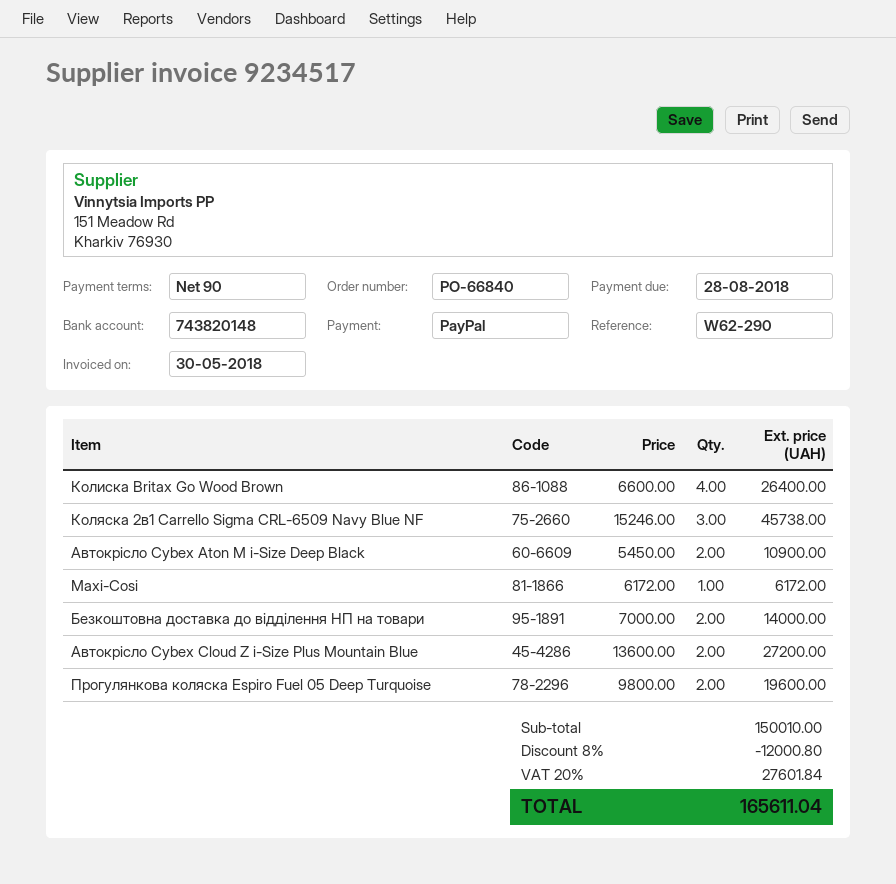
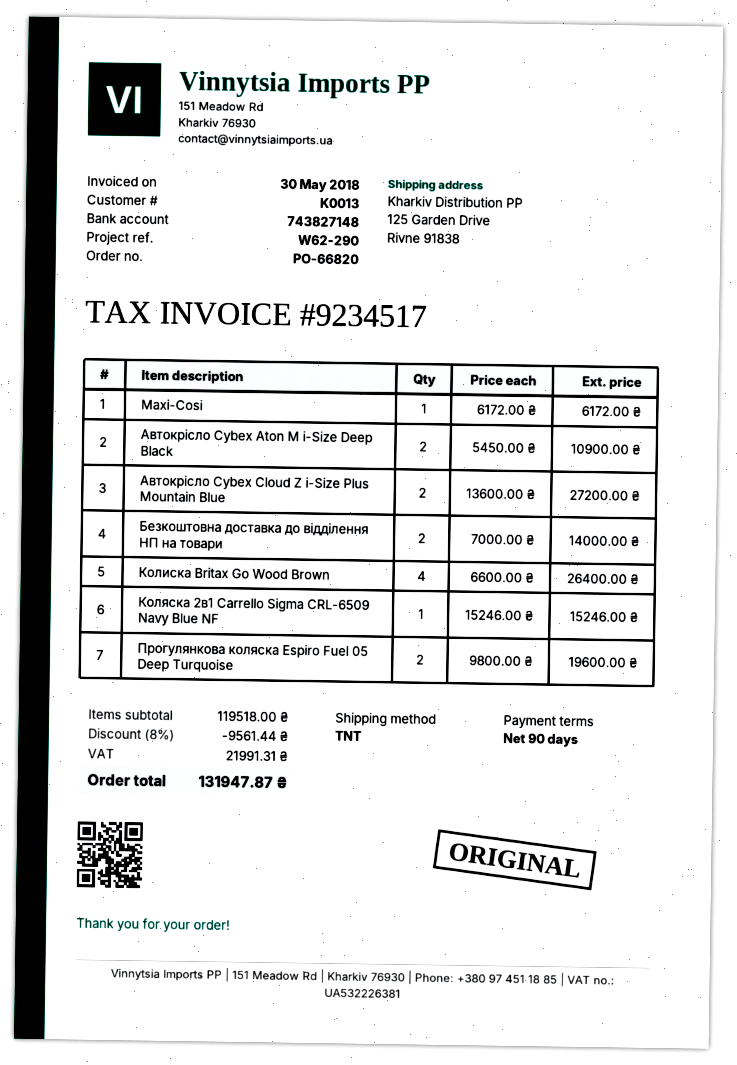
order number: PO-66840 -> PO-66820
bank account: 743820148 -> 743827148
Коляска 2в1 Carrello Sigma CRL-6509 Navy Blue NF: 3 x 15246.00 = 45738.00 -> 1 x 15246.00 = 15246.00
subtotal: 150010.00 -> 119518.00
discount: 8% = 12000.80 -> 8% = 9561.44
tax: 27601.84 -> 21991.31
total: 165611.04 -> 131947.87

